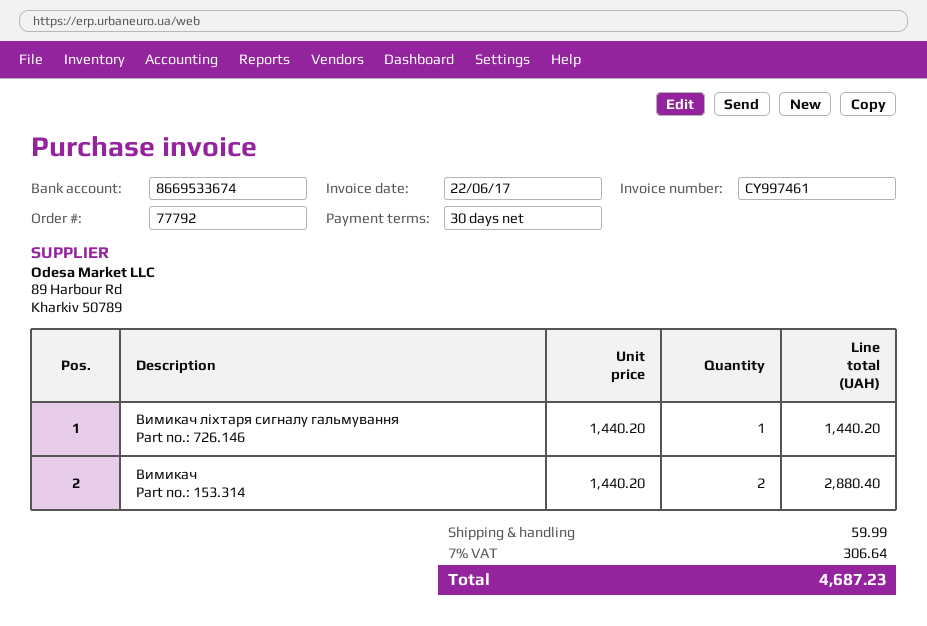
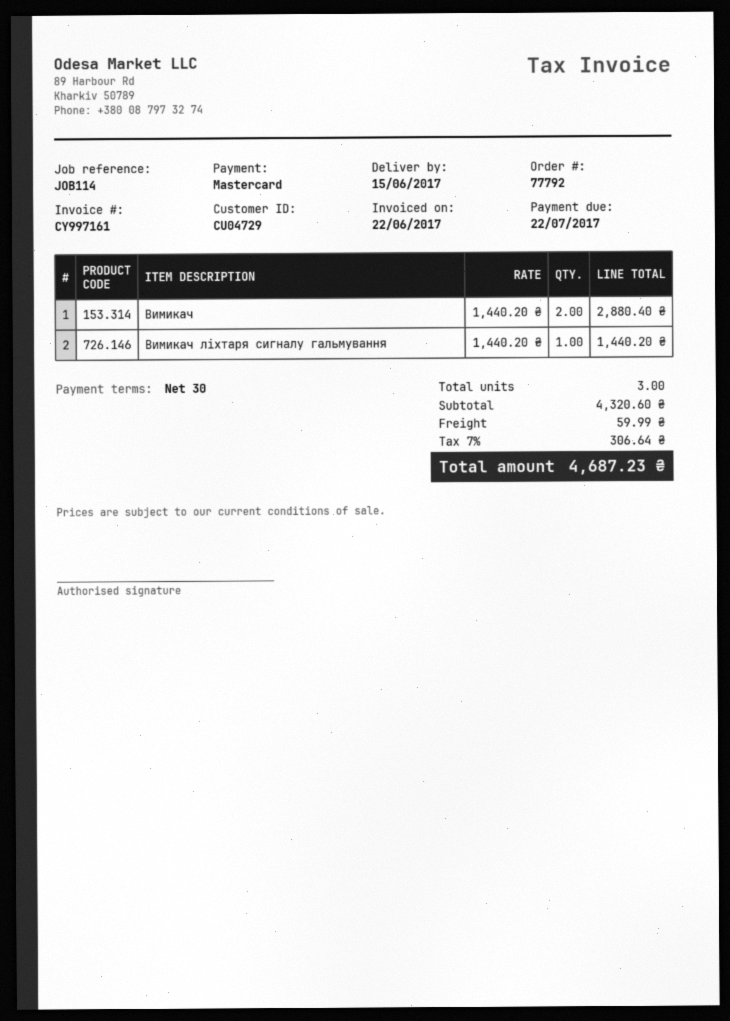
invoice number: CY997461 -> CY997161

